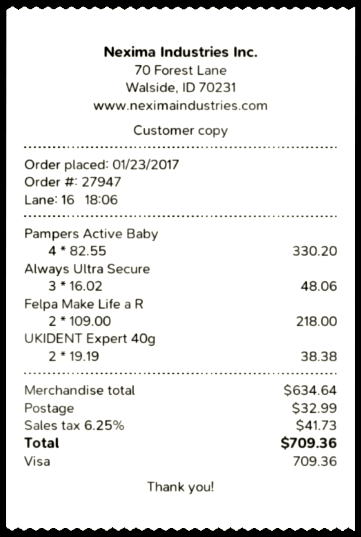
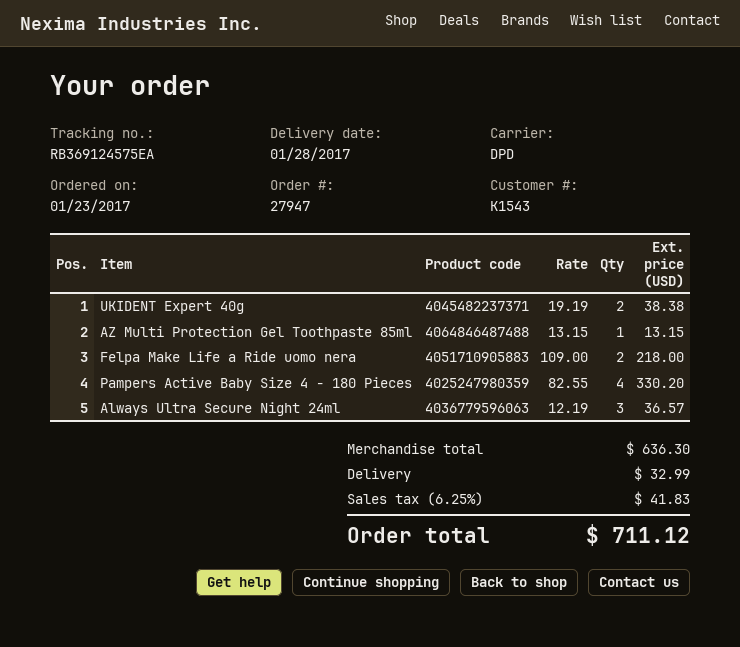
Always Ultra Secure: 3 x 16.02 = 48.06 -> 3 x 12.19 = 36.57
AZ Multi Protection Gel Toothpaste 85ml: none -> 1 x 13.15 = 13.15
subtotal: 634.64 -> 636.30
tax: 6.25% = 41.73 -> 6.25% = 41.83
total: 709.36 -> 711.12

